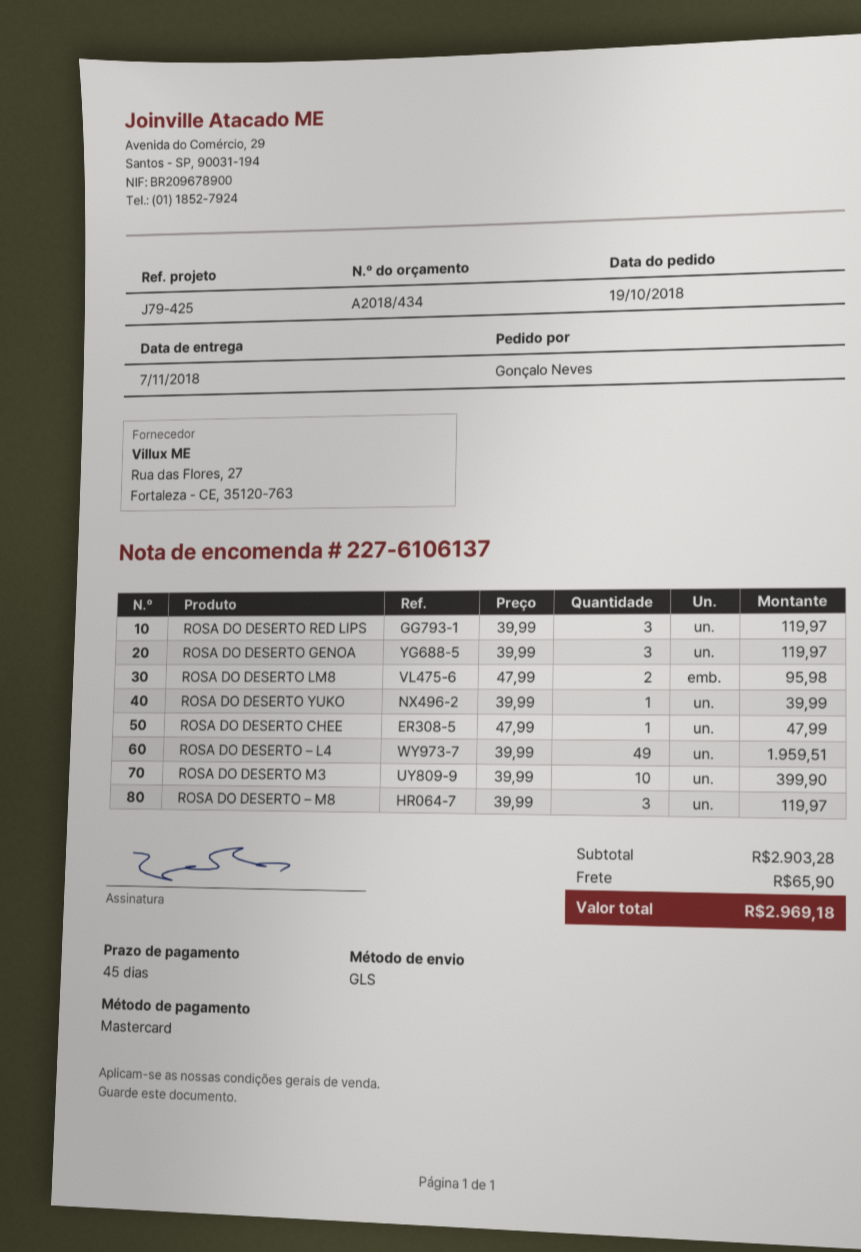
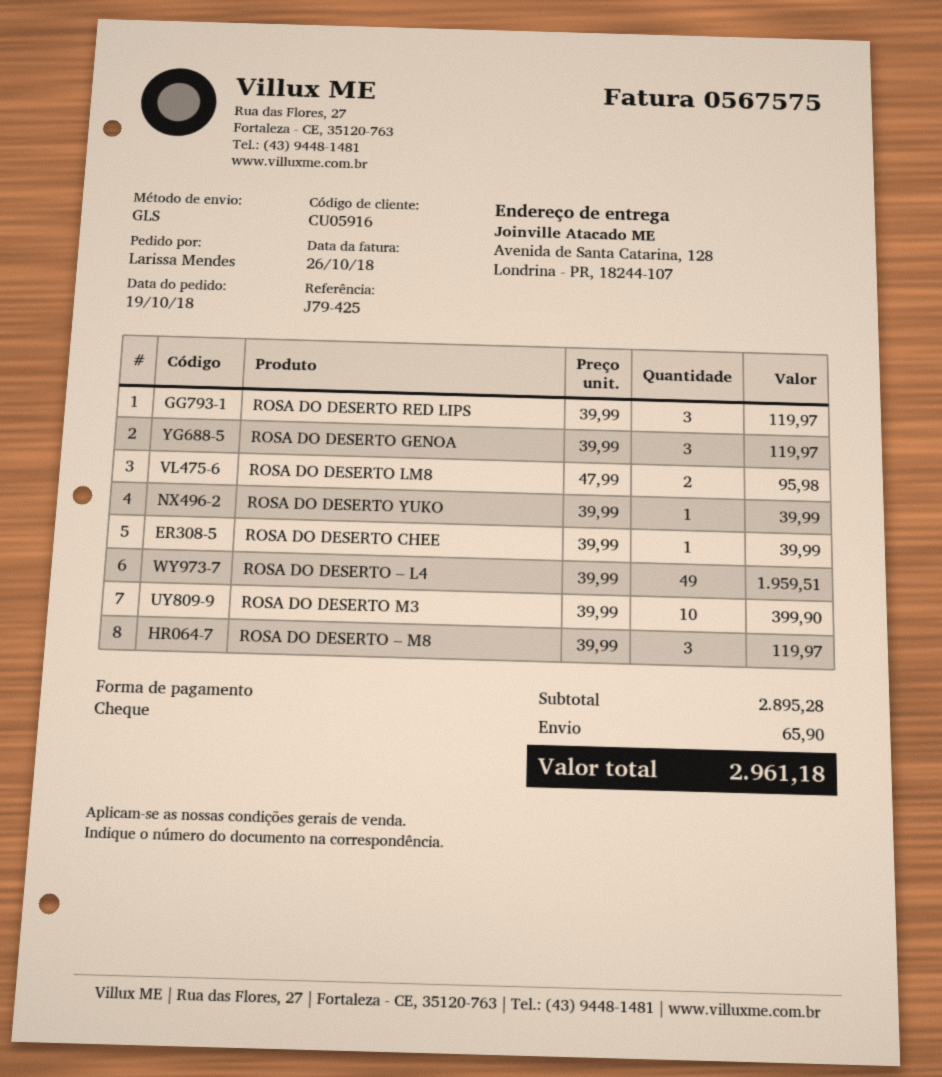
ordered by: Gonçalo Neves -> Larissa Mendes
payment method: Mastercard -> cheque
ROSA DO DESERTO CHEE: 1 x 47.99 = 47.99 -> 1 x 39.99 = 39.99
subtotal: 2903.28 -> 2895.28
total: 2969.18 -> 2961.18

